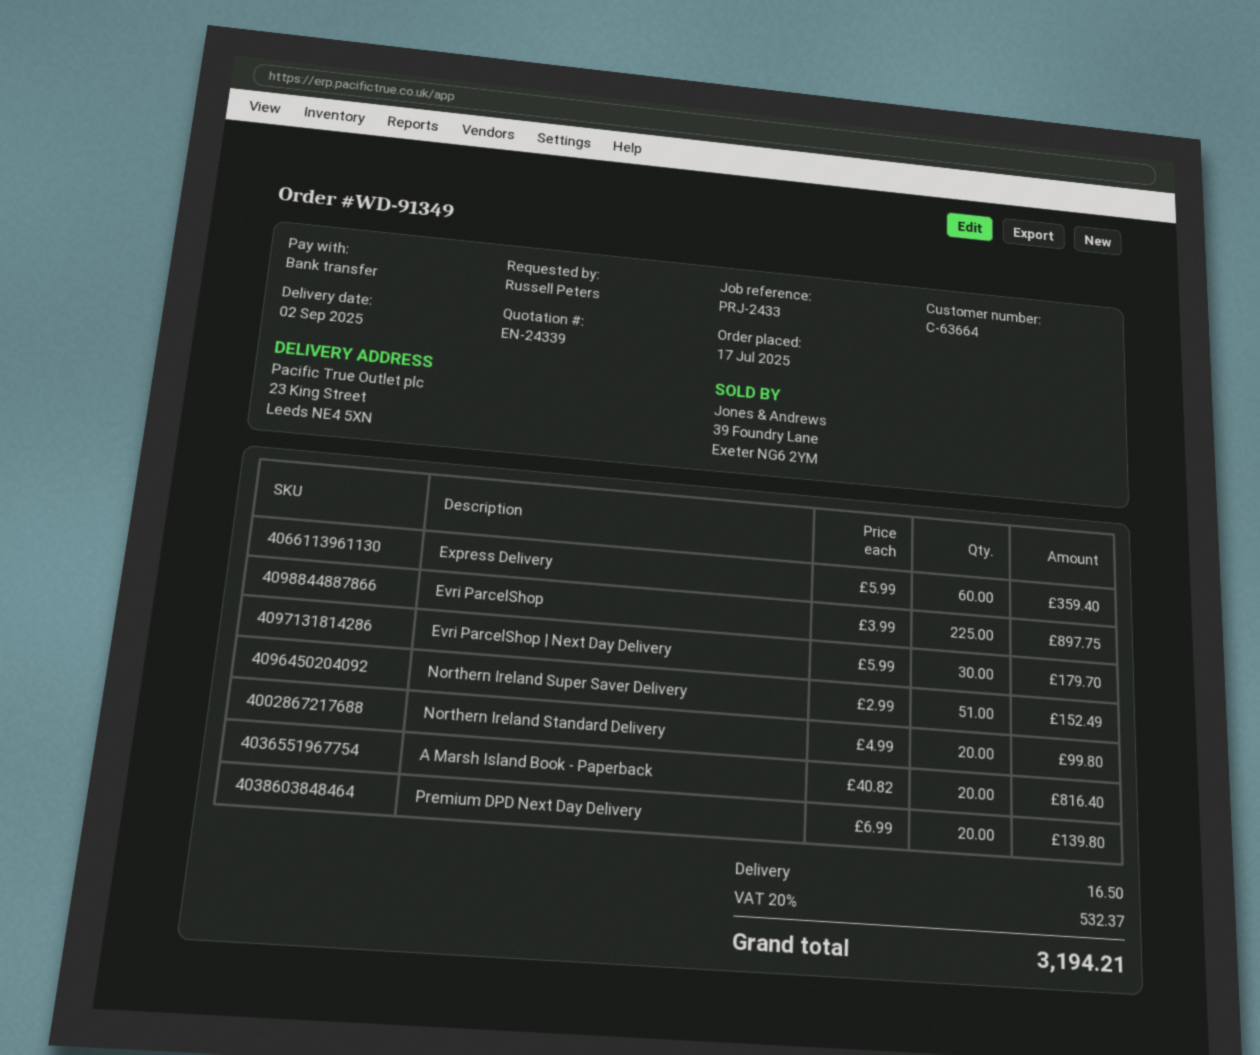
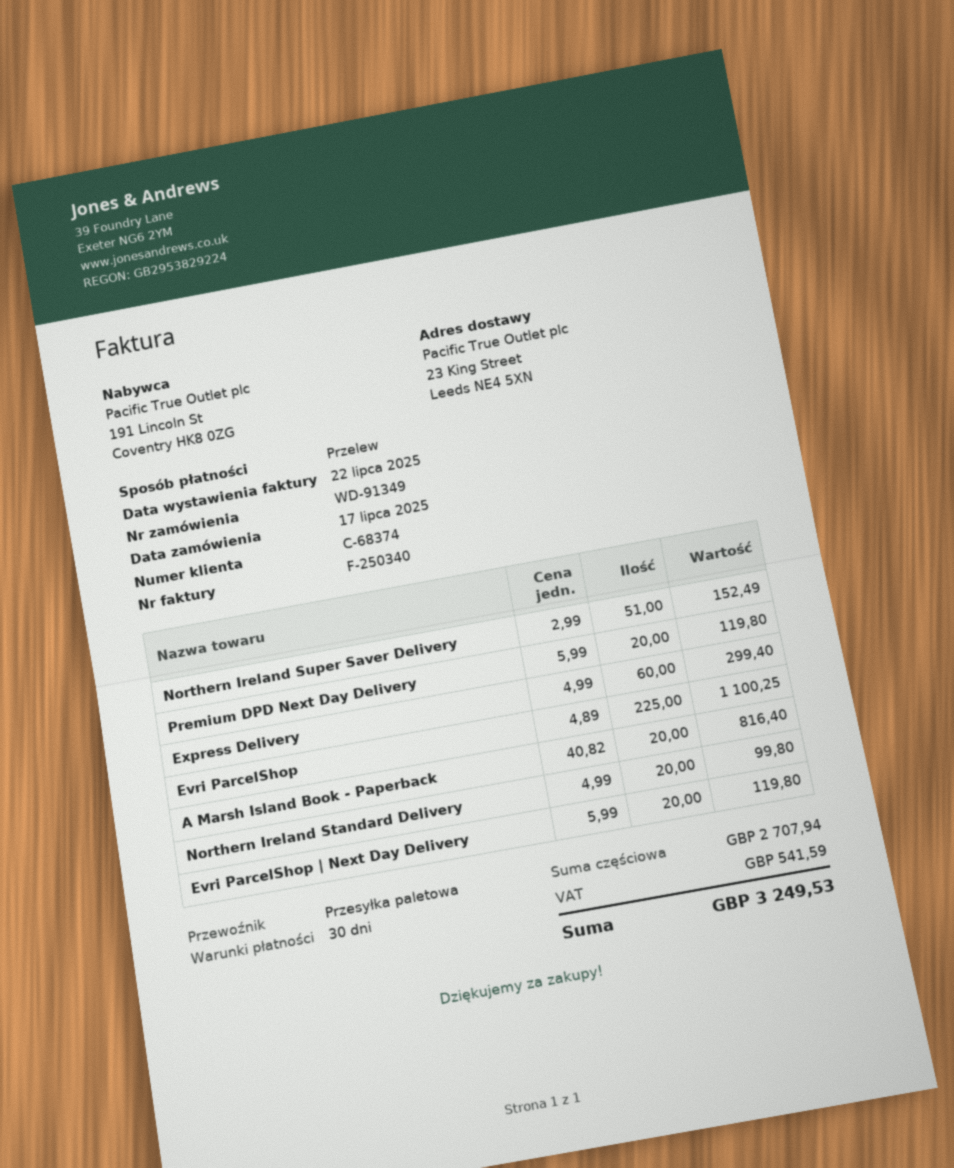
customer number: C-63664 -> C-68374
Express Delivery: 60 x 5.99 = 359.40 -> 60 x 4.99 = 299.40
Evri ParcelShop: 225 x 3.99 = 897.75 -> 225 x 4.89 = 1100.25
Evri ParcelShop | Next Day Delivery: 30 x 5.99 = 179.70 -> 20 x 5.99 = 119.80
Premium DPD Next Day Delivery: 20 x 6.99 = 139.80 -> 20 x 5.99 = 119.80
shipping: 16.50 -> none
tax: 532.37 -> 541.59
total: 3194.21 -> 3249.53

